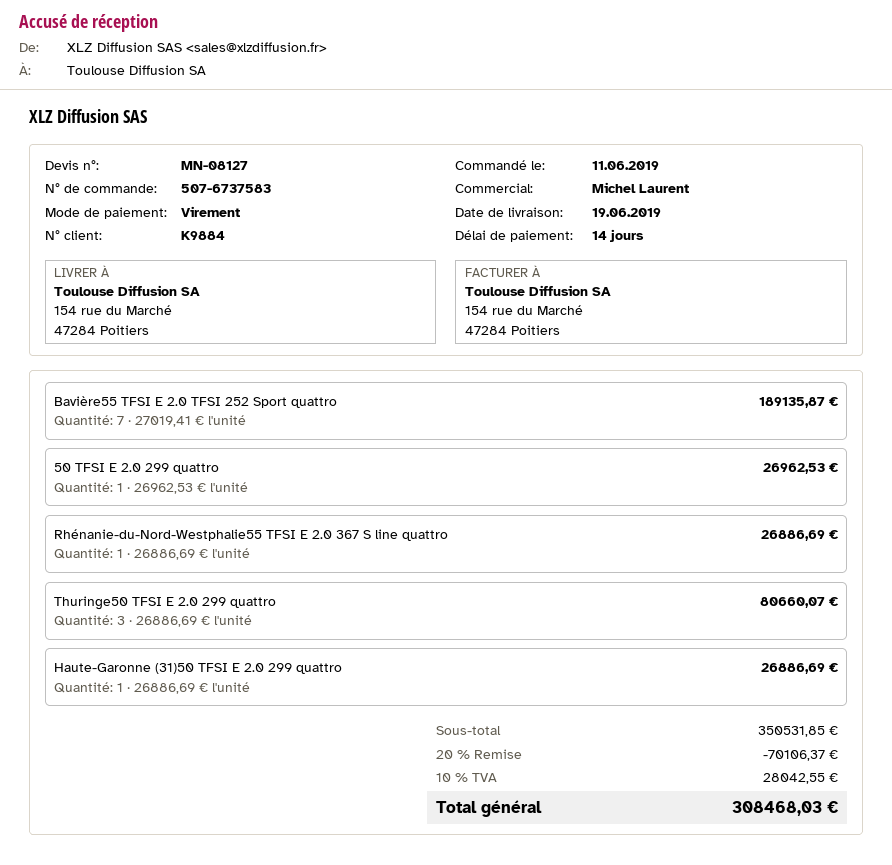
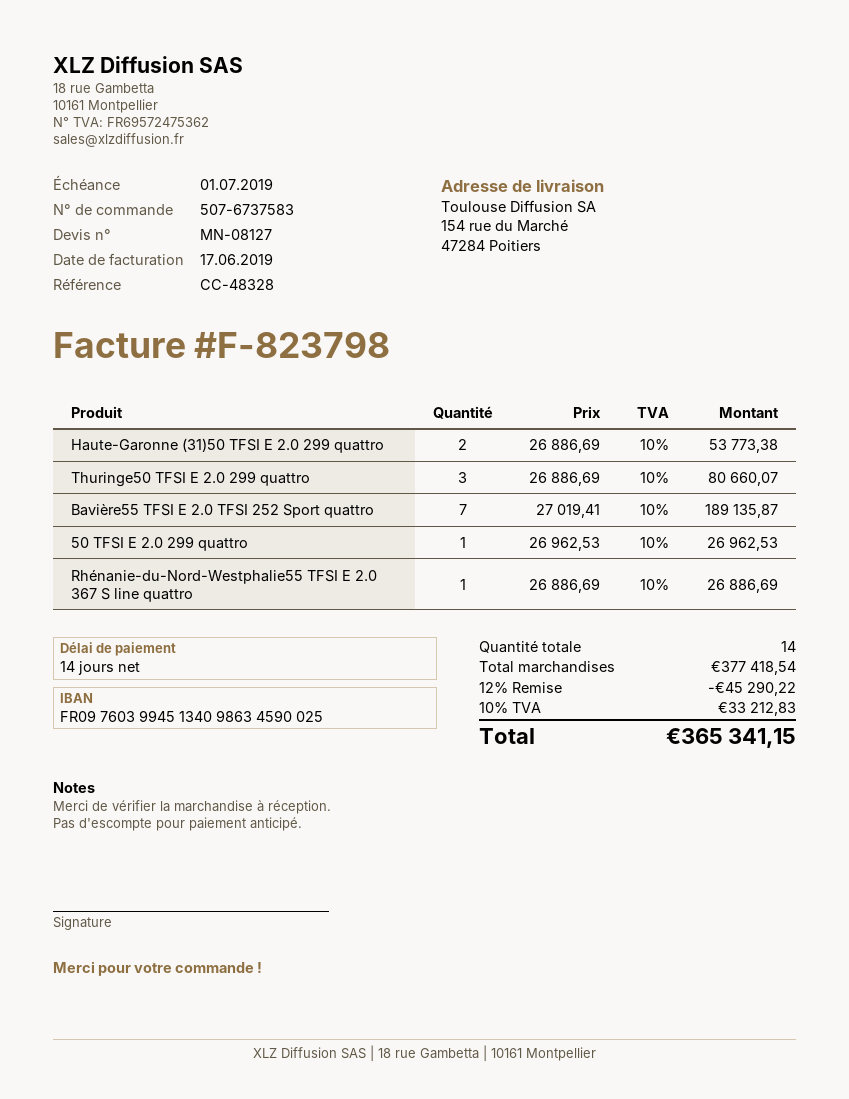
Haute-Garonne (31)50 TFSI E 2.0 299 quattro: 1 x 26886.69 = 26886.69 -> 2 x 26886.69 = 53773.38
subtotal: 350531.85 -> 377418.54
discount: 20% = 70106.37 -> 12% = 45290.22
tax: 10% = 28042.55 -> 10% = 33212.83
total: 308468.03 -> 365341.15

